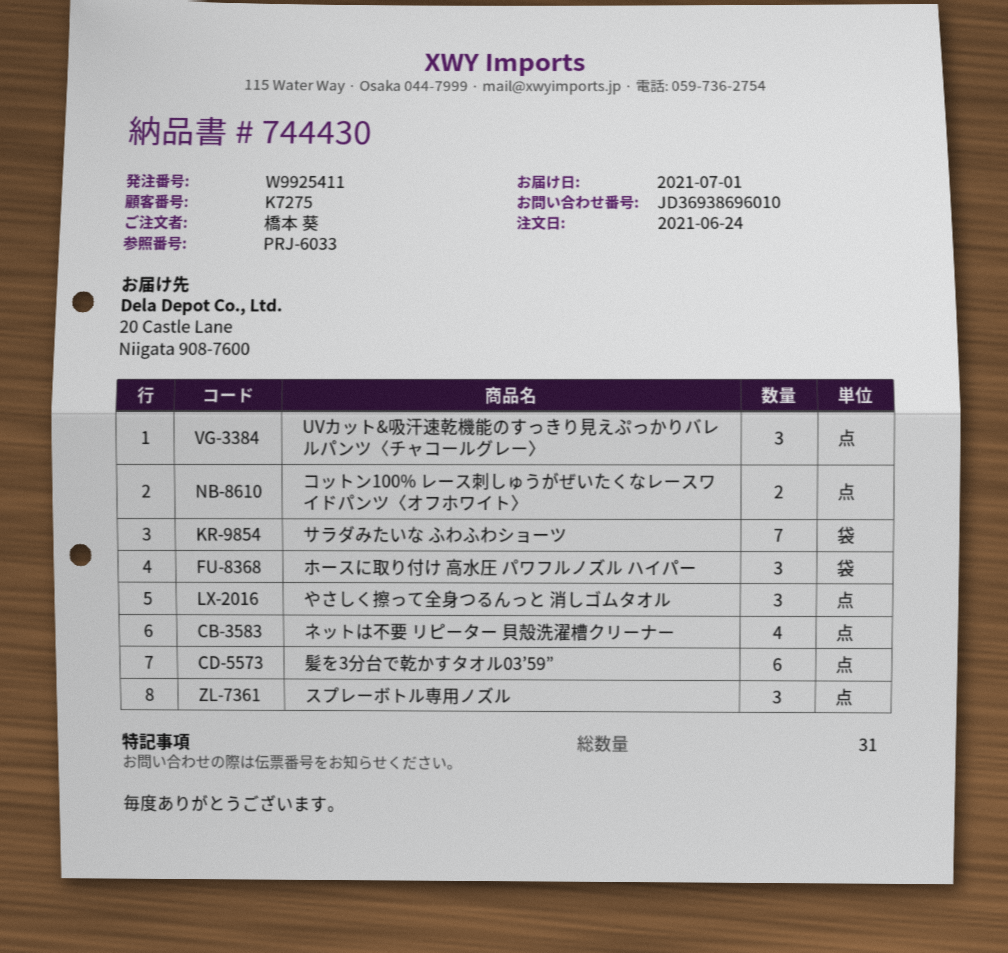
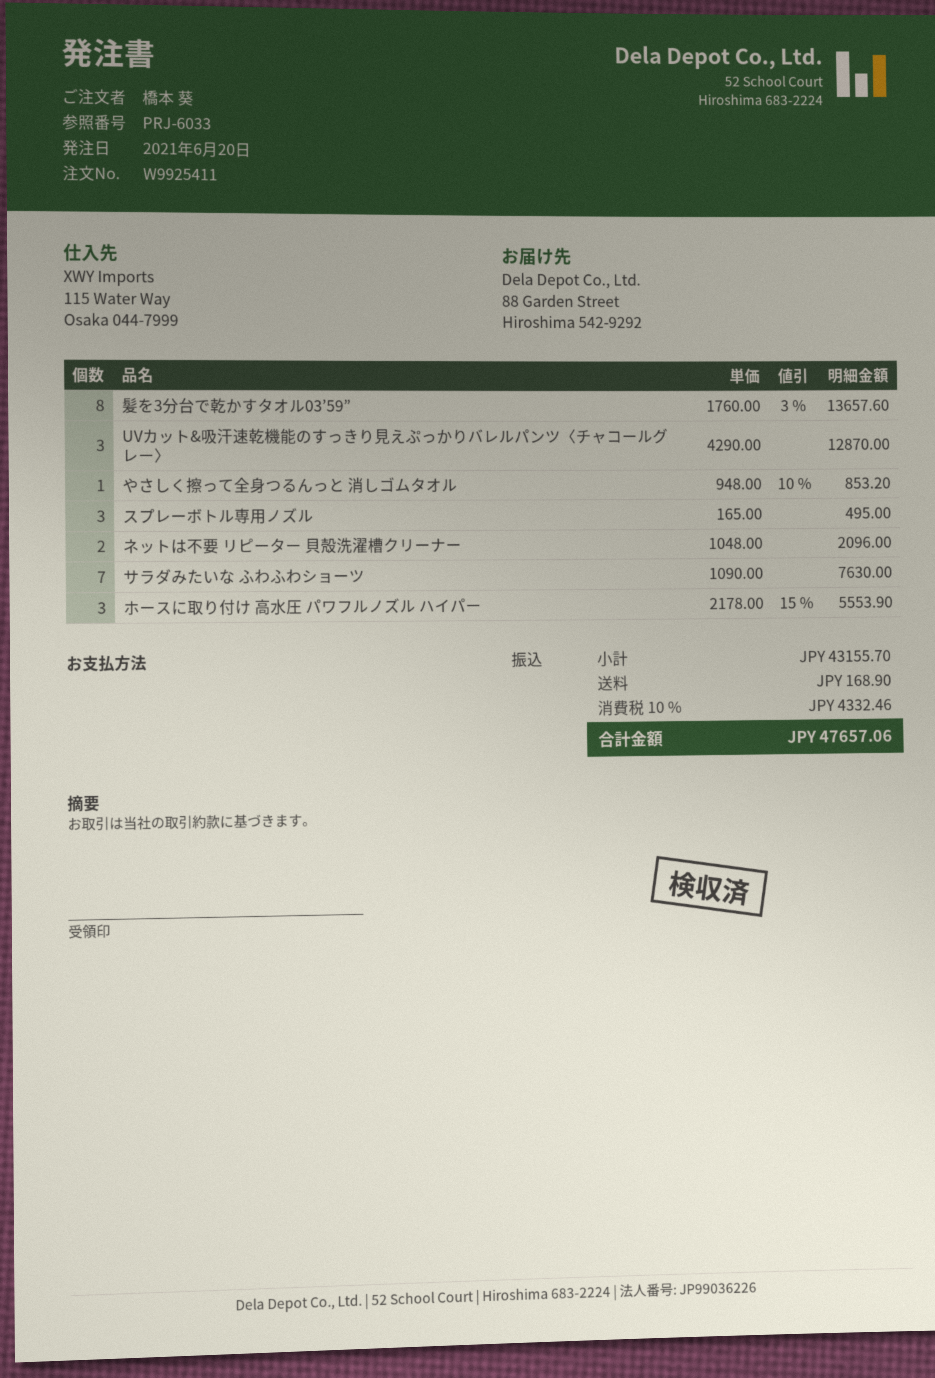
order date: 2021-06-24 -> 2021-06-20
ship to: 20 Castle Lane, Niigata 908-7600 -> 88 Garden Street, Hiroshima 542-9292
コットン100% レース刺しゅうがぜいたくなレースワイドパンツ〈オフホワイト〉: 2 -> none
やさしく擦って全身つるんっと 消しゴムタオル: 3 -> 1
ネットは不要 リピーター 貝殻洗濯槽クリーナー: 4 -> 2
髪を3分台で乾かすタオル03’59”: 6 -> 8

